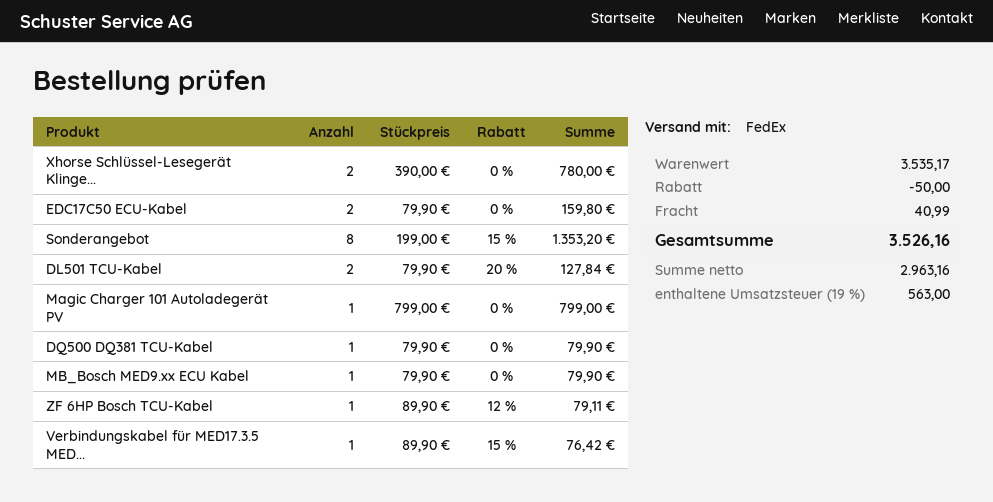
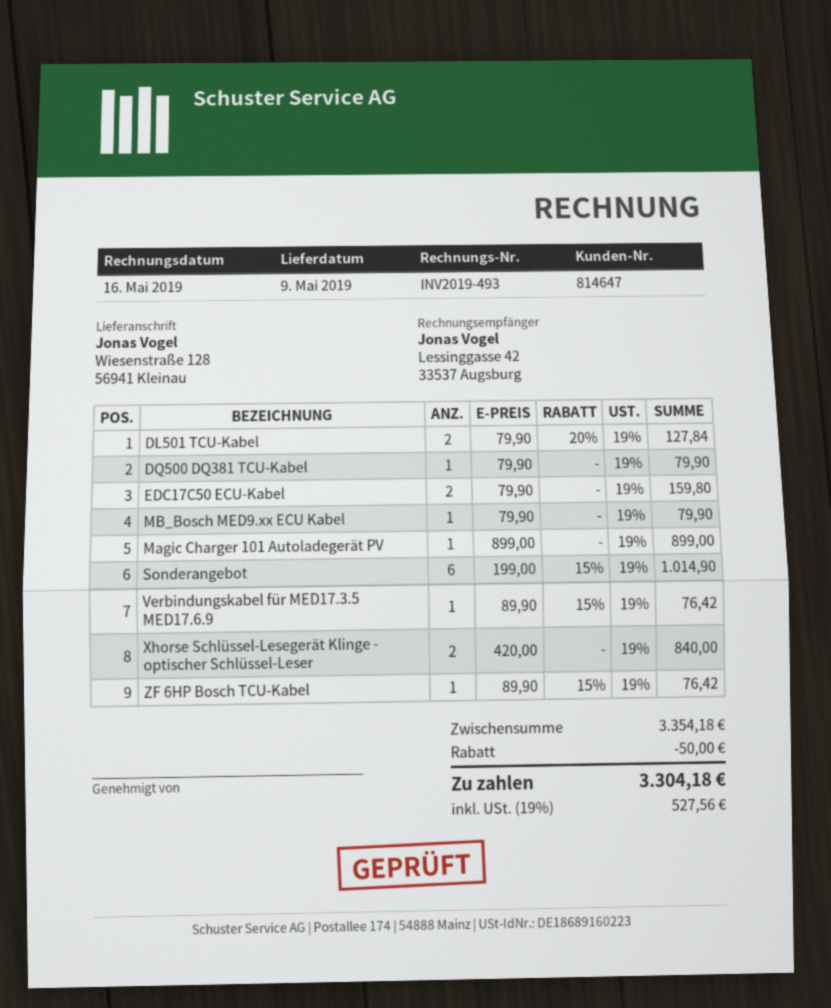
Xhorse Schlüssel-Lesegerät Klinge...: 2 x 390.00 = 780.00 -> 2 x 420.00 = 840.00
Sonderangebot: 8 x 199.00 - 15% = 1353.20 -> 6 x 199.00 - 15% = 1014.90
Magic Charger 101 Autoladegerät PV: 1 x 799.00 = 799.00 -> 1 x 899.00 = 899.00
ZF 6HP Bosch TCU-Kabel: 1 x 89.90 - 12% = 79.11 -> 1 x 89.90 - 15% = 76.42
subtotal: 3535.17 -> 3354.18
shipping: 40.99 -> none
tax: 19% = 563.00 -> 19% = 527.56
total: 3526.16 -> 3304.18

